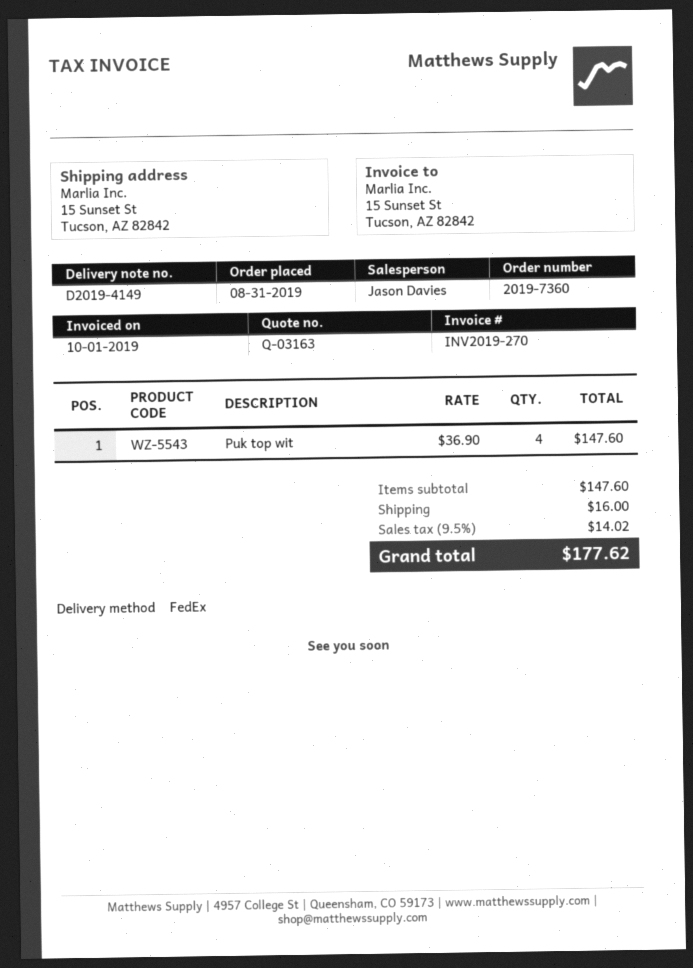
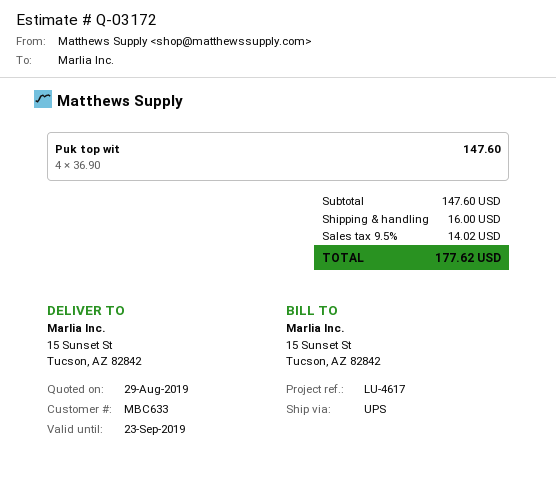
quote number: Q-03163 -> Q-03172
shipping method: FedEx -> UPS

